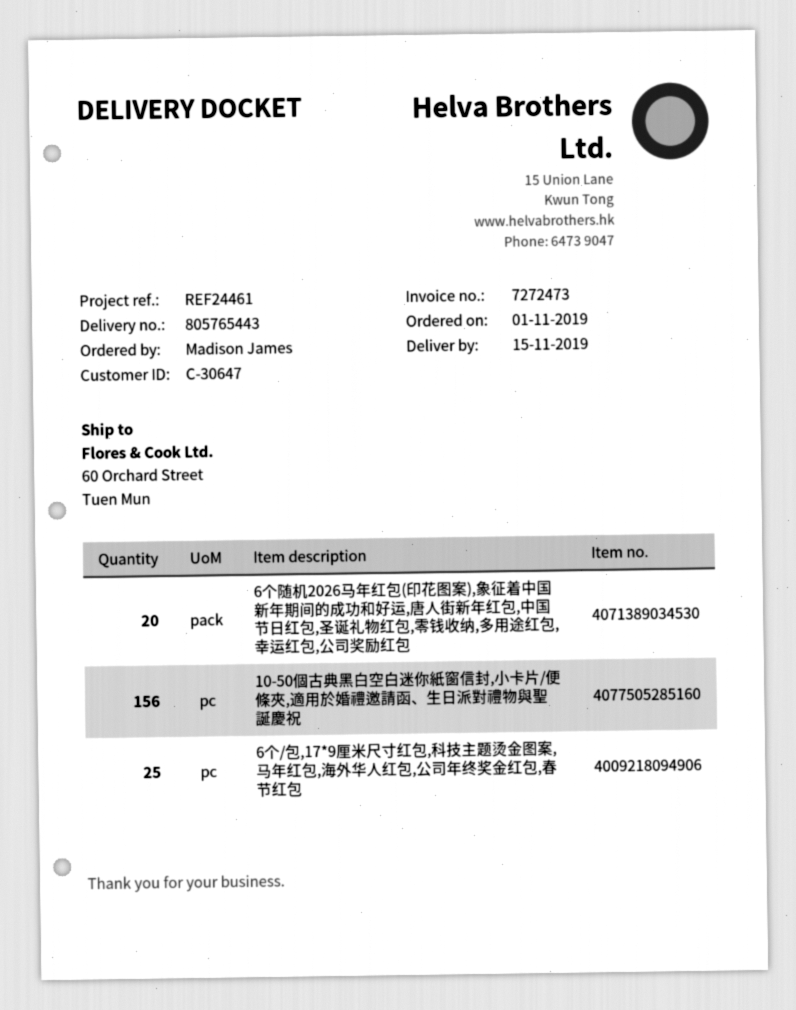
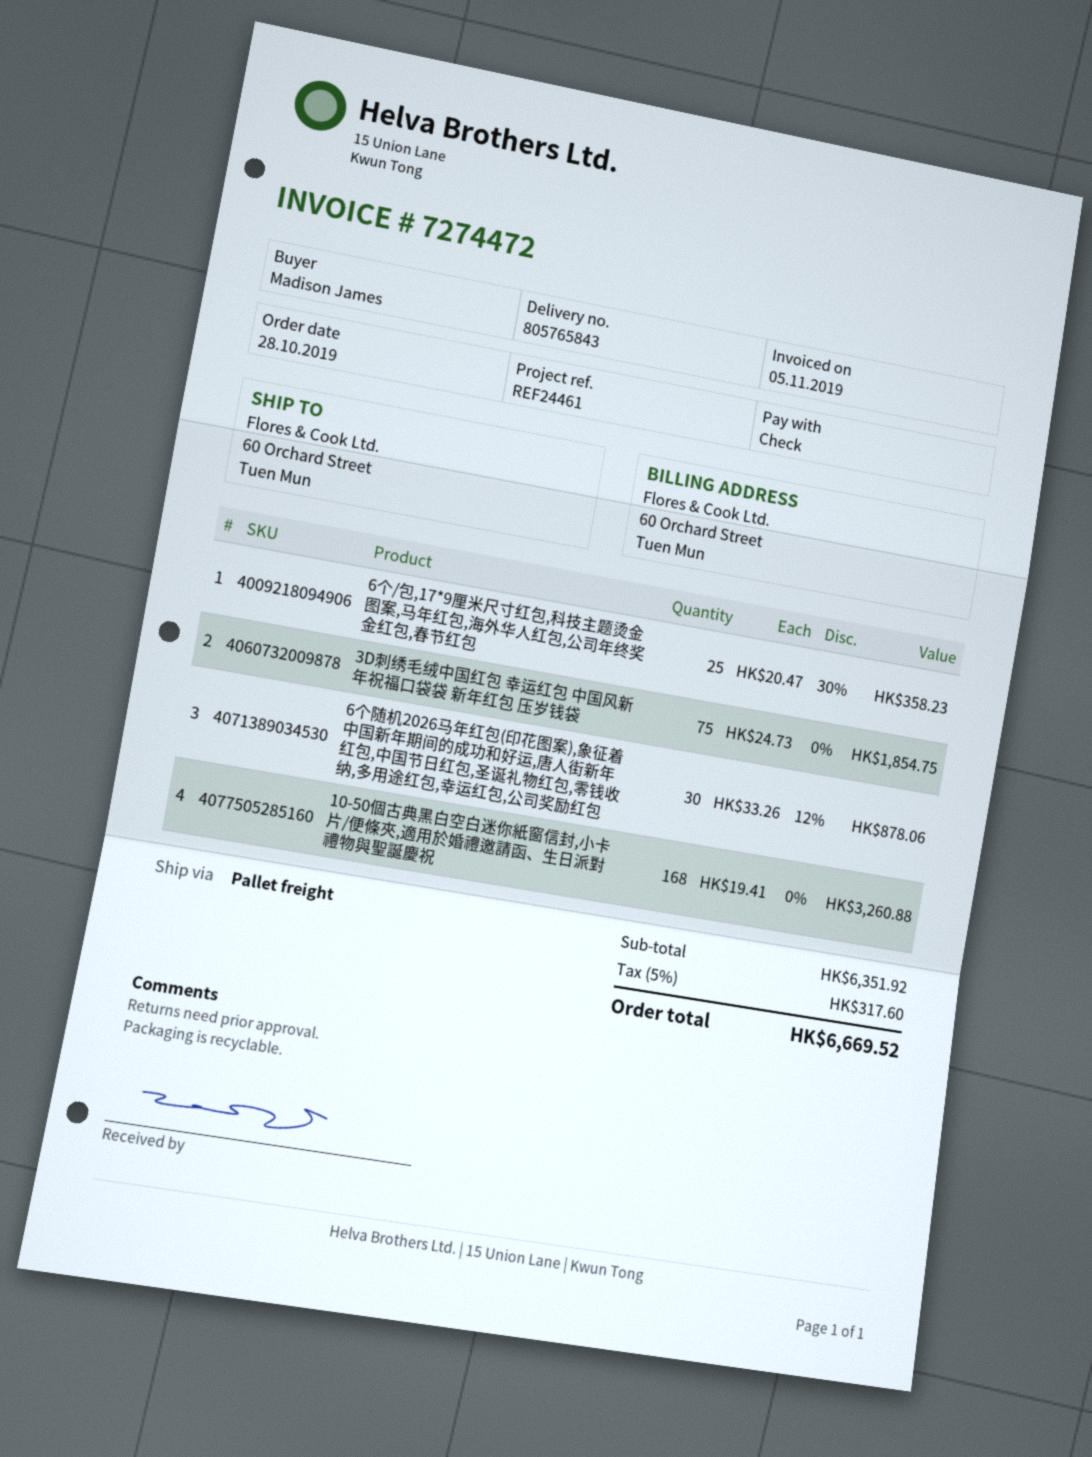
order date: 2019-11-01 -> 2019-10-28
delivery note number: 805765443 -> 805765843
invoice number: 7272473 -> 7274472
6个随机2026马年红包(印花图案),象征着中国新年期间的成功和好运,唐人街新年红包,中国节日红包,圣诞礼物红包,零钱收纳,多用途红包,幸运红包,公司奖励红包: 20 -> 30
10-50個古典黑白空白迷你紙窗信封,小卡片/便條夾,適用於婚禮邀請函、生日派對禮物與聖誕慶祝: 156 -> 168
3D刺绣毛绒中国红包 幸运红包 中国风新年祝福口袋袋 新年红包 压岁钱袋: none -> 75

